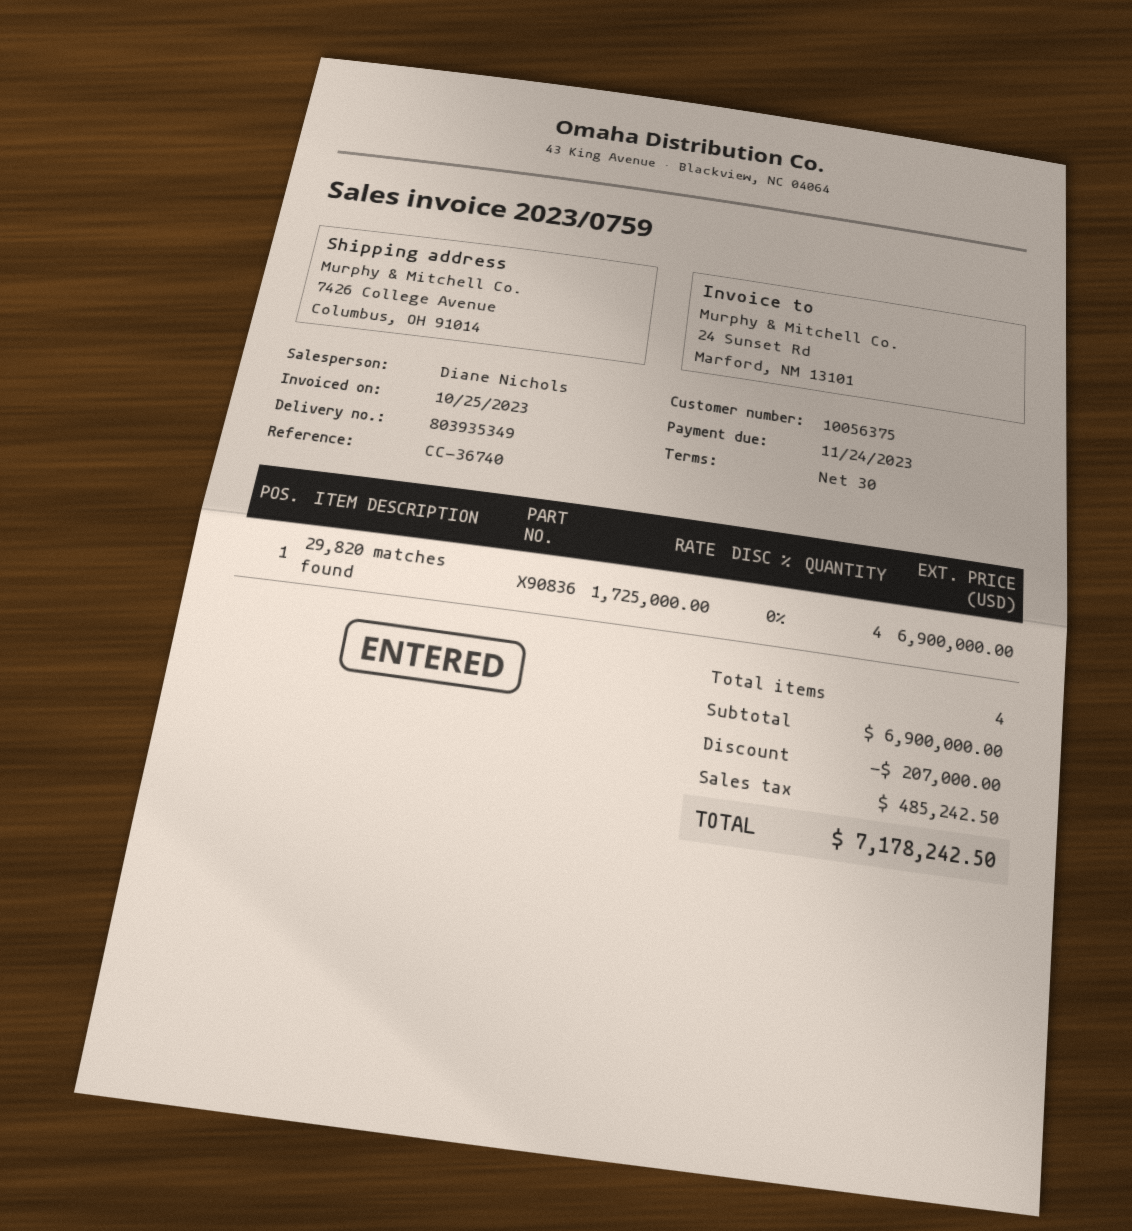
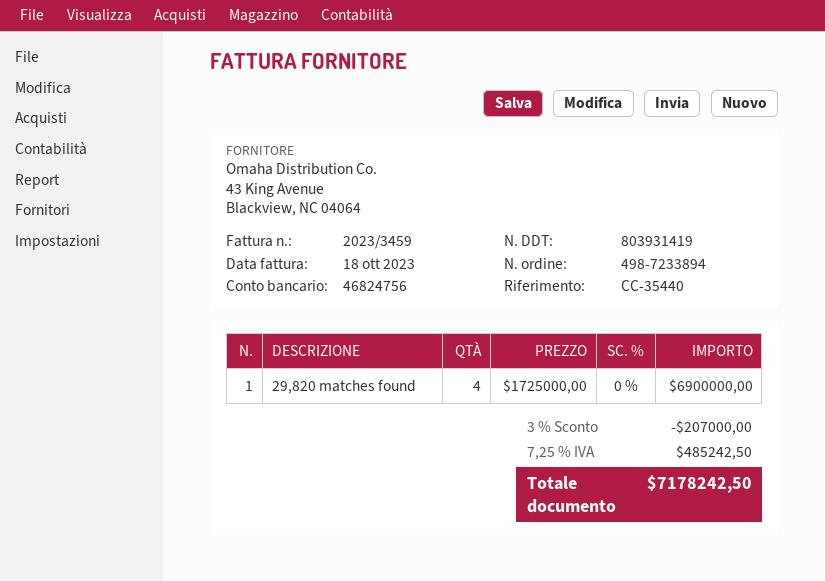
delivery note number: 803935349 -> 803931419
invoice number: 2023/0759 -> 2023/3459
invoice date: 2023-10-25 -> 2023-10-18
reference: CC-36740 -> CC-35440

